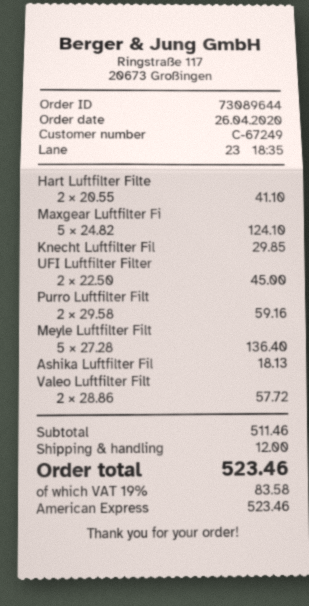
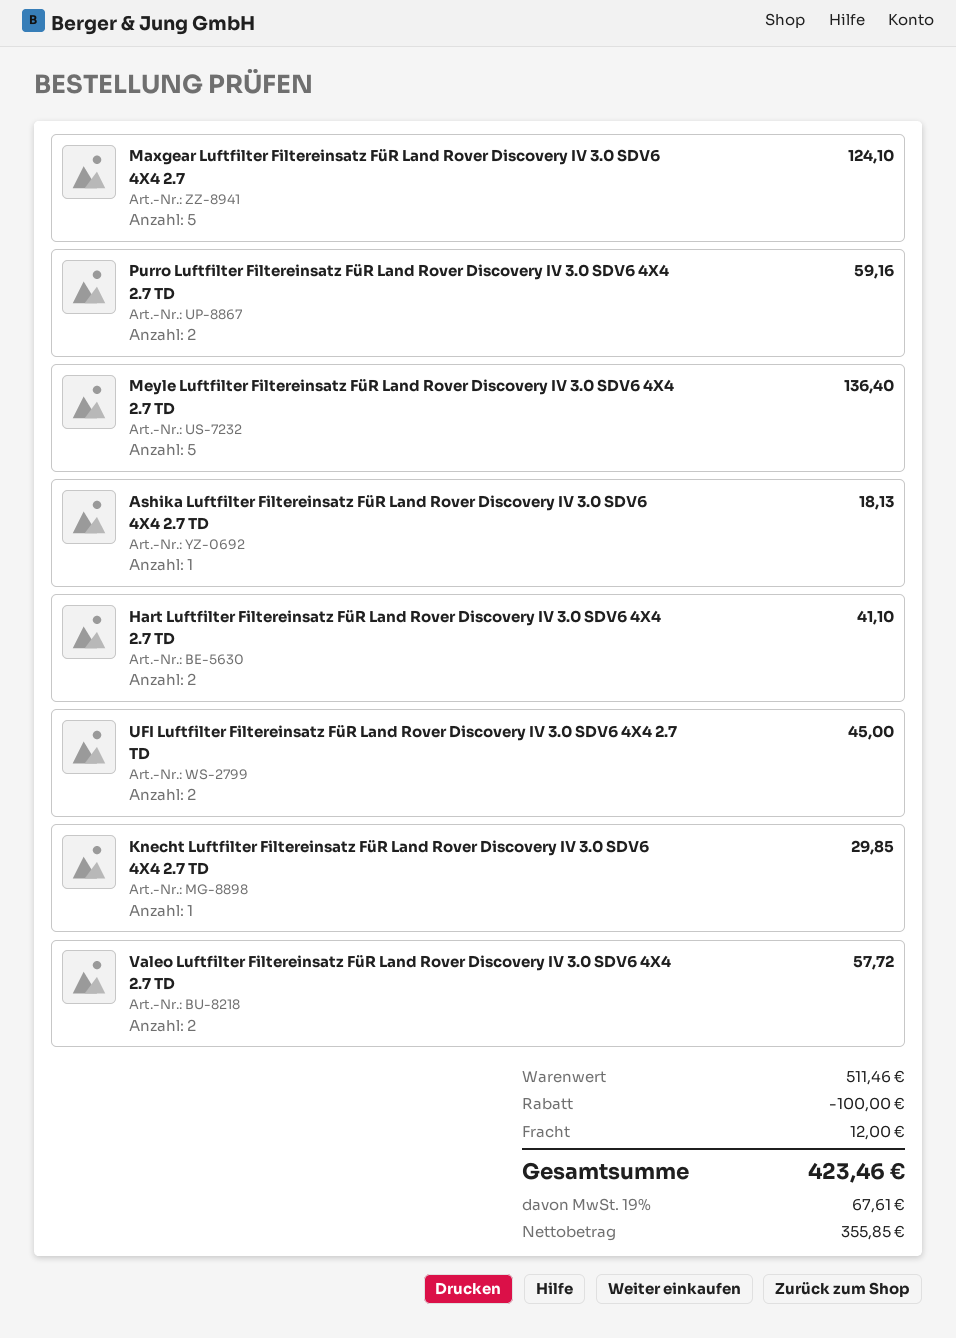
discount: none -> 100.00
tax: 19% = 83.58 -> 19% = 67.61
total: 523.46 -> 423.46

